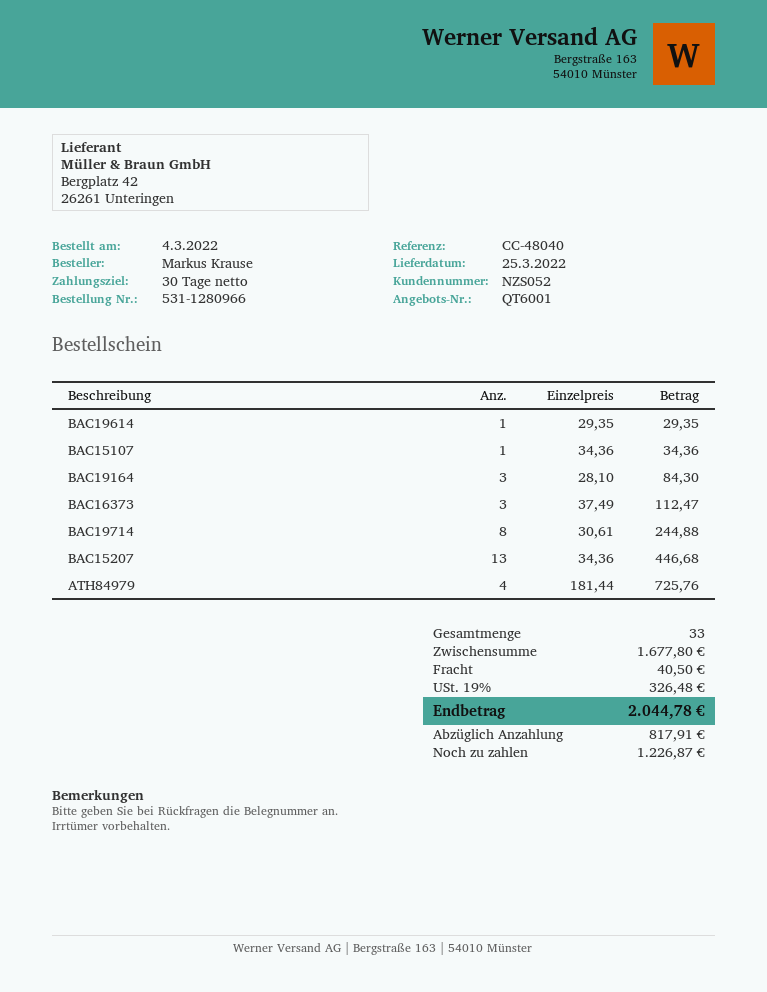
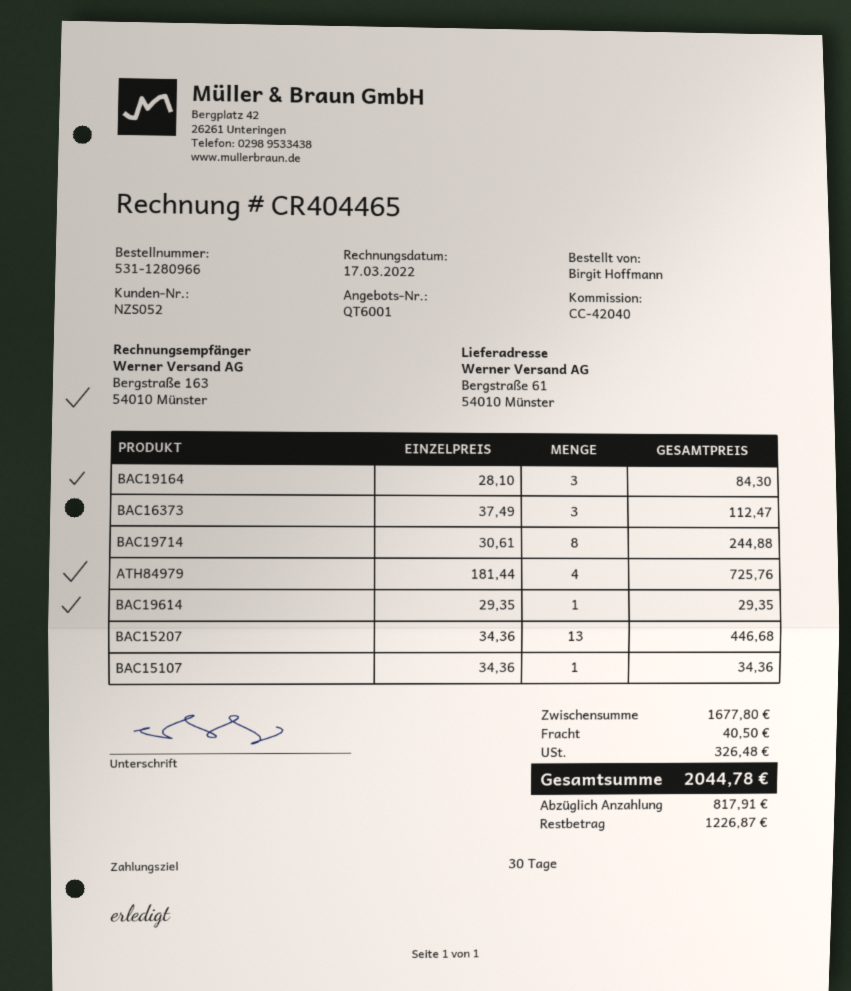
reference: CC-48040 -> CC-42040
ordered by: Markus Krause -> Birgit Hoffmann

